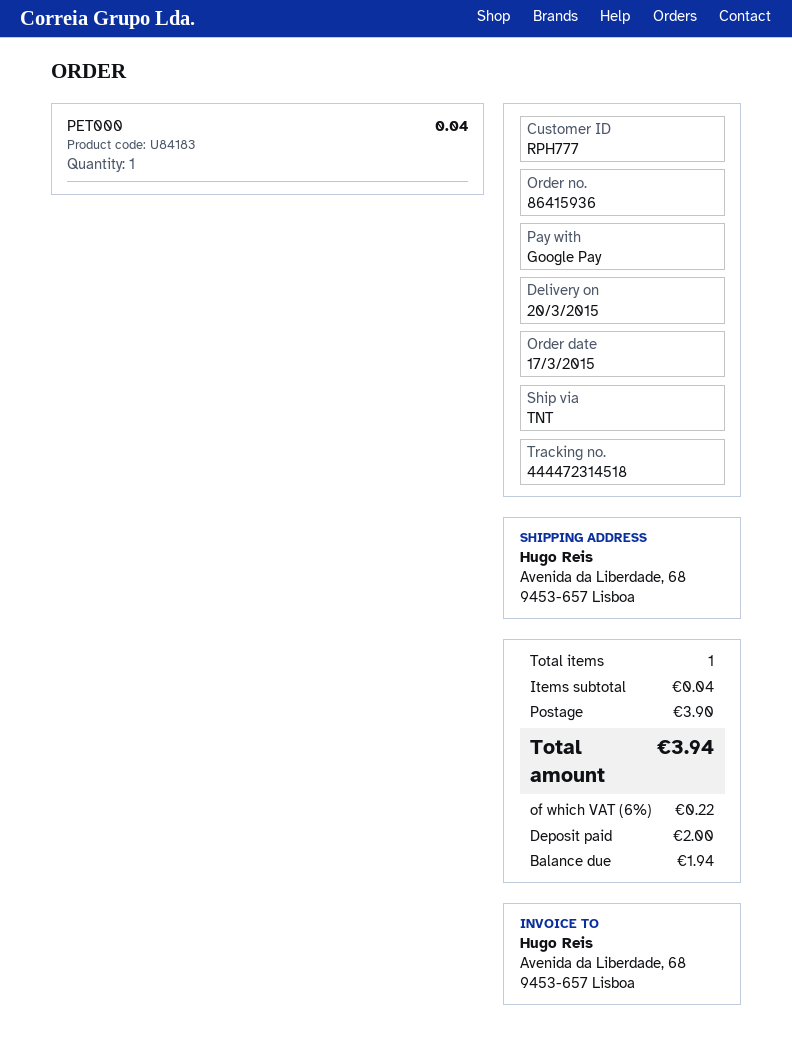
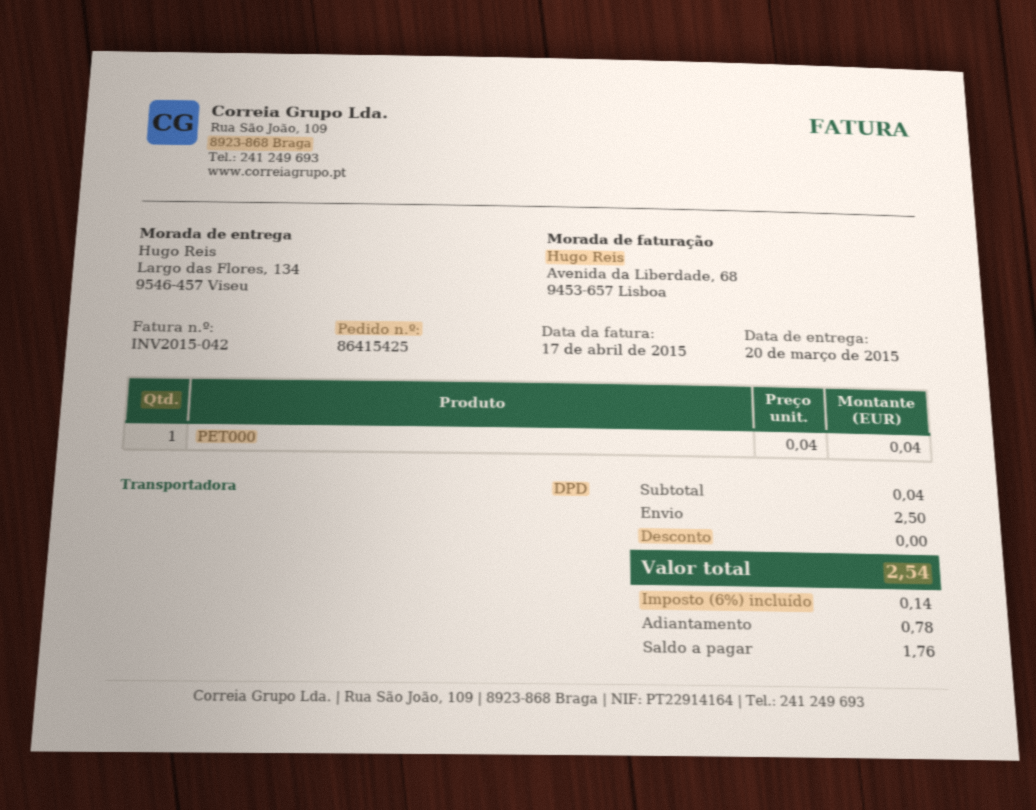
order number: 86415936 -> 86415425
shipping method: TNT -> DPD
ship to: Avenida da Liberdade, 68, 9453-657 Lisboa -> Largo das Flores, 134, 9546-457 Viseu
discount: none -> 0.00
shipping: 3.90 -> 2.50
tax: 6% = 0.22 -> 6% = 0.14
total: 3.94 -> 2.54
deposit: 2.00 -> 0.78
balance: 1.94 -> 1.76

